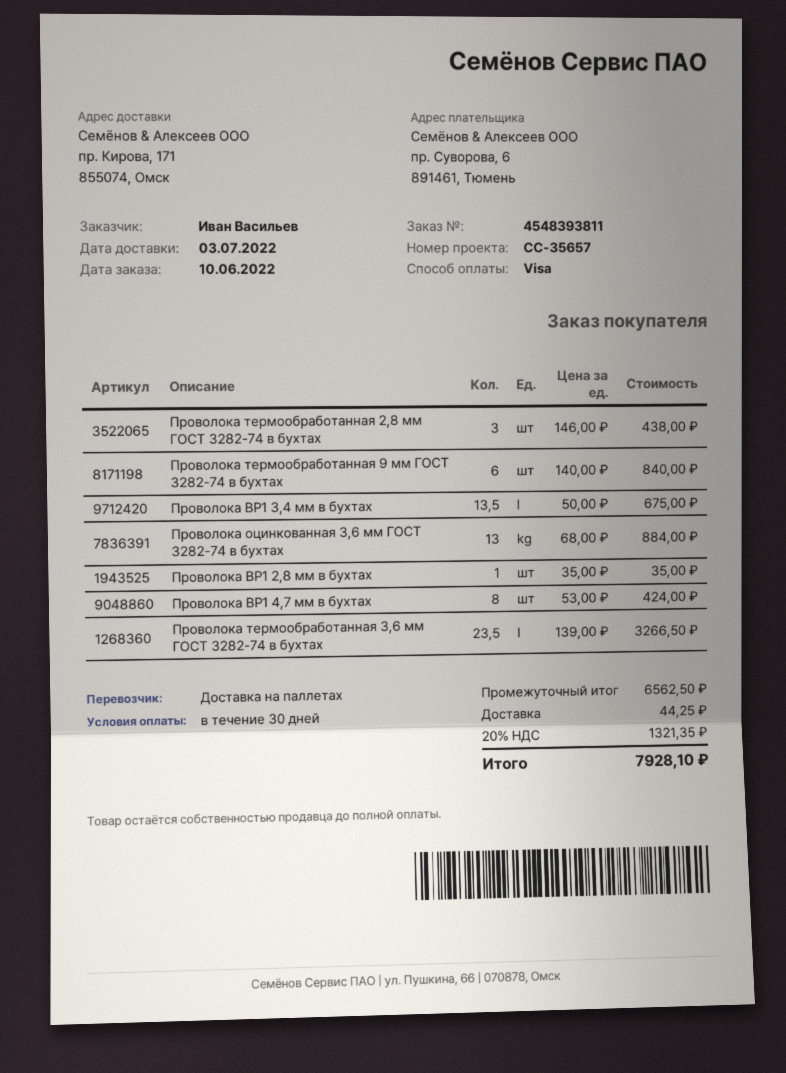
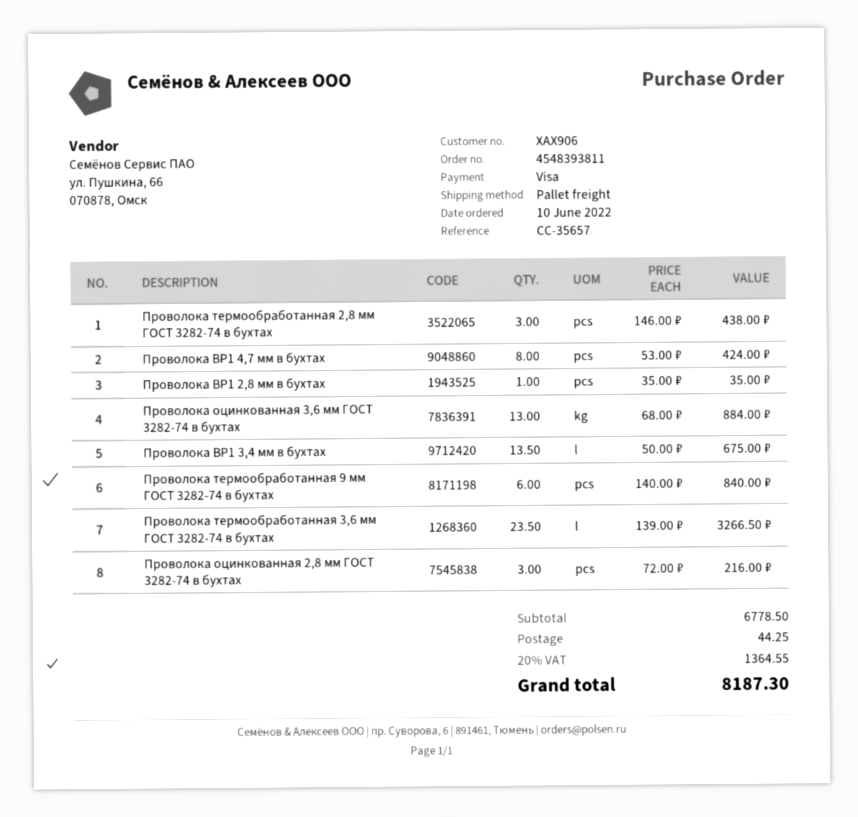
Проволока оцинкованная 2,8 мм ГОСТ 3282-74 в бухтах: none -> 3 x 72.00 = 216.00
subtotal: 6562.50 -> 6778.50
tax: 20% = 1321.35 -> 20% = 1364.55
total: 7928.10 -> 8187.30

